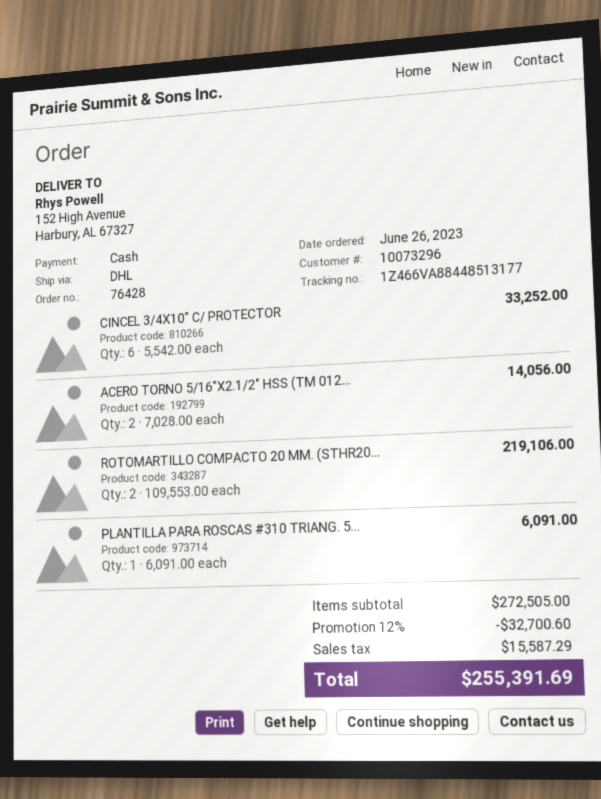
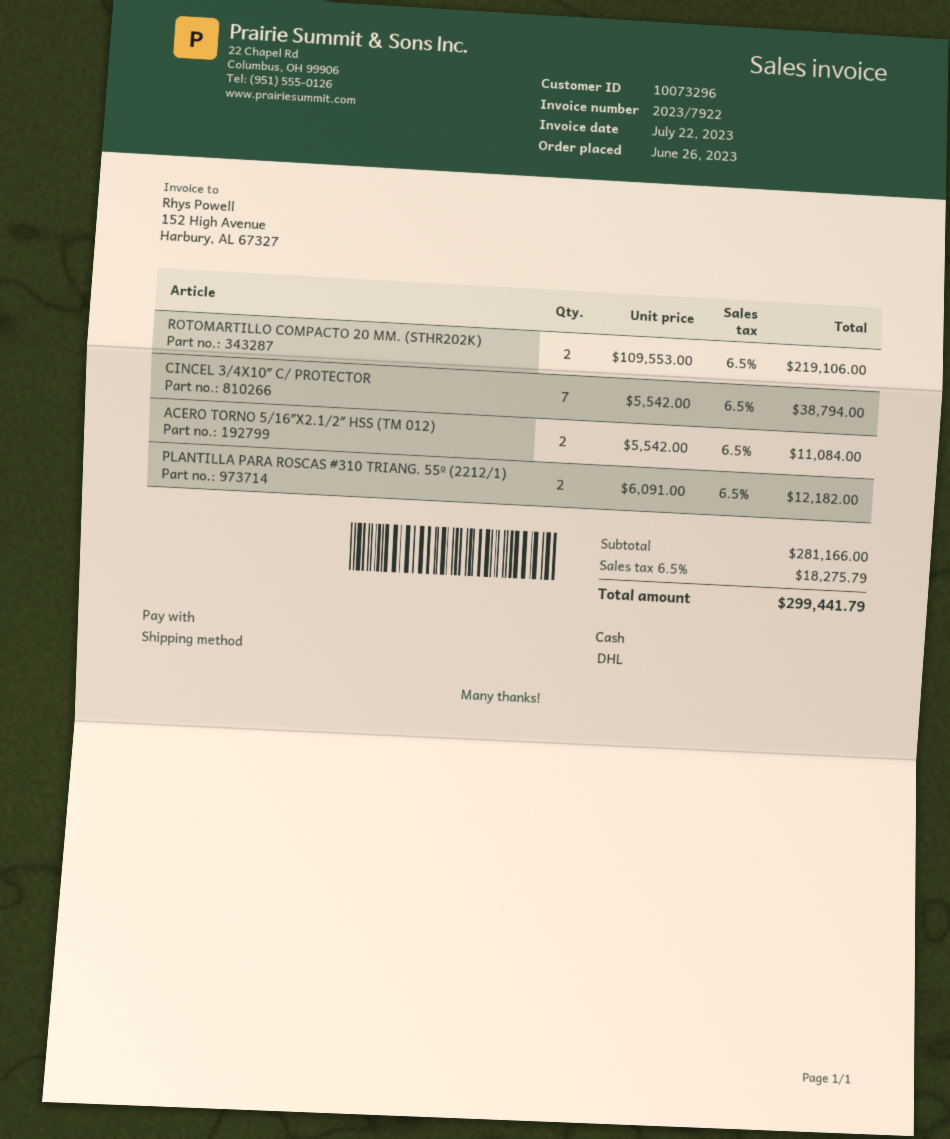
CINCEL 3/4X10″ C/ PROTECTOR: 6 x 5542.00 = 33252.00 -> 7 x 5542.00 = 38794.00
ACERO TORNO 5/16″X2.1/2″ HSS (TM 012...: 2 x 7028.00 = 14056.00 -> 2 x 5542.00 = 11084.00
PLANTILLA PARA ROSCAS #310 TRIANG. 5...: 1 x 6091.00 = 6091.00 -> 2 x 6091.00 = 12182.00
subtotal: 272505.00 -> 281166.00
discount: 12% = 32700.60 -> none
tax: 15587.29 -> 18275.79
total: 255391.69 -> 299441.79

